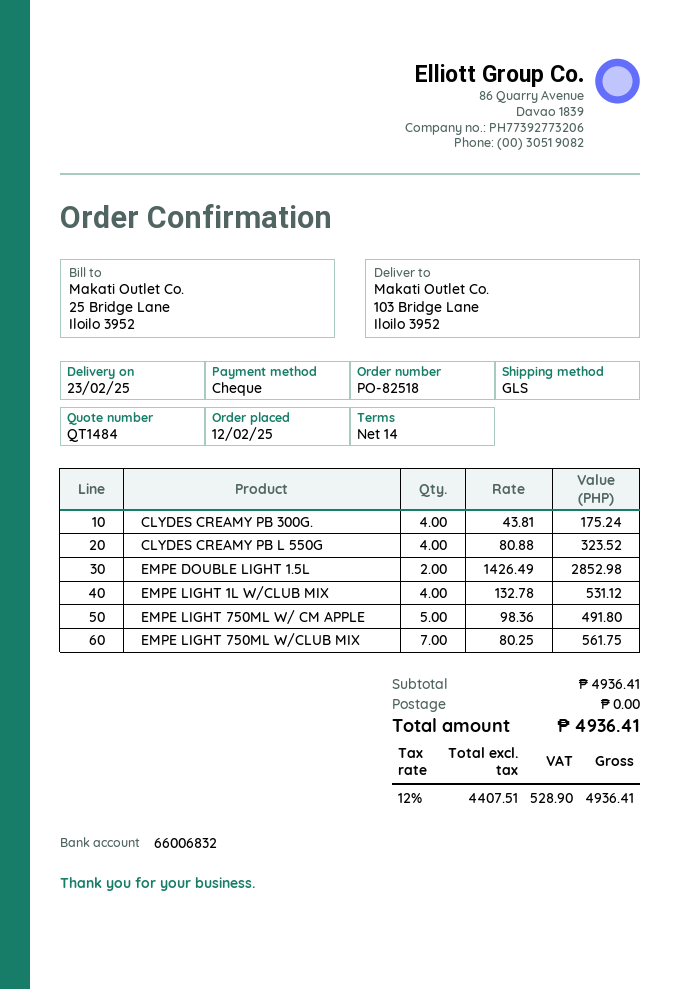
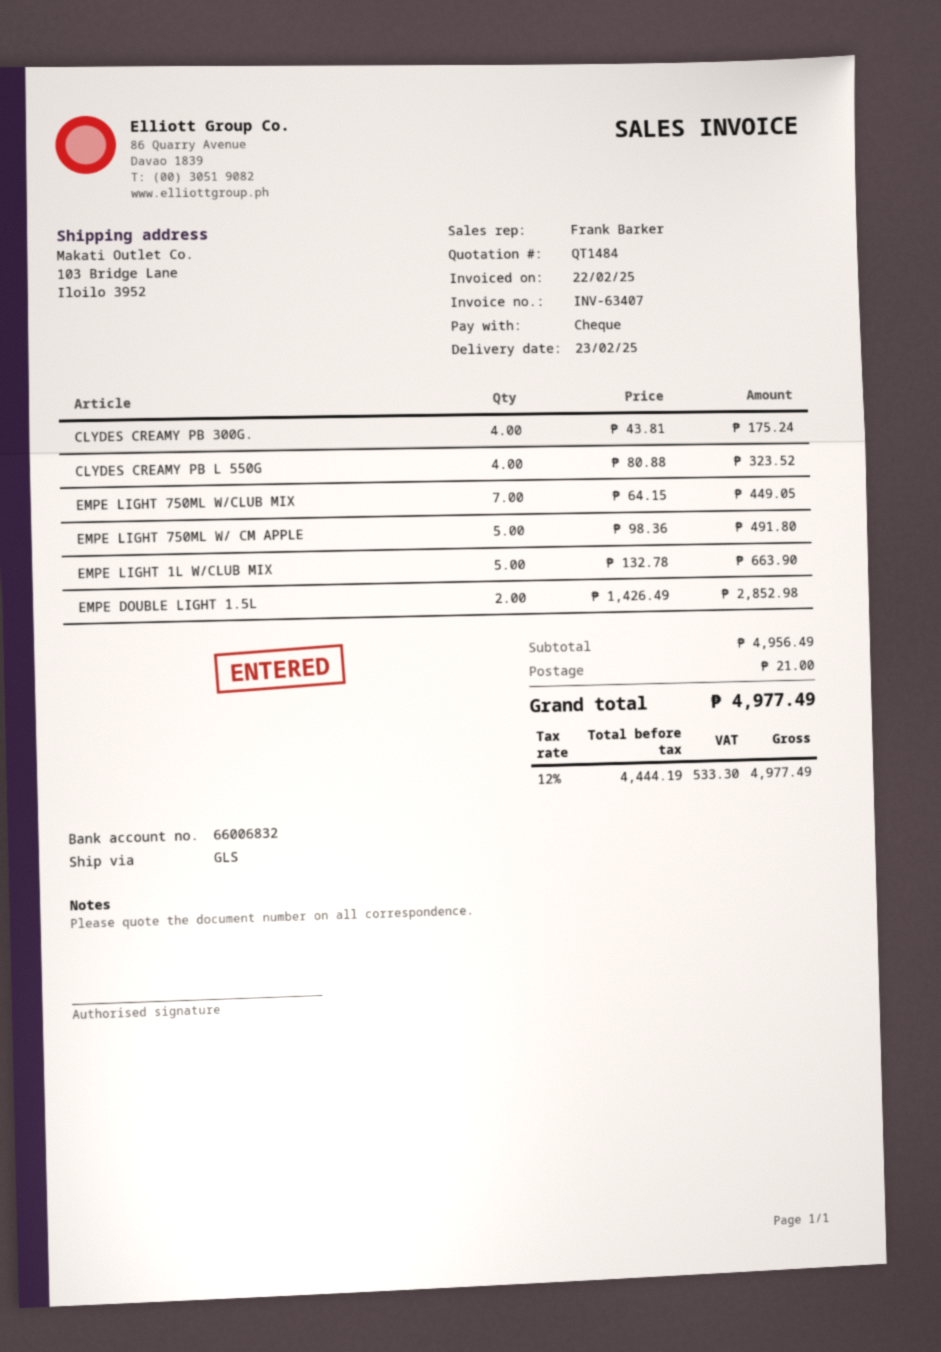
EMPE LIGHT 1L W/CLUB MIX: 4 x 132.78 = 531.12 -> 5 x 132.78 = 663.90
EMPE LIGHT 750ML W/CLUB MIX: 7 x 80.25 = 561.75 -> 7 x 64.15 = 449.05
subtotal: 4936.41 -> 4956.49
shipping: 0.00 -> 21.00
net: 4407.51 -> 4444.19
tax: 12% = 528.90 -> 12% = 533.30
total: 4936.41 -> 4977.49

